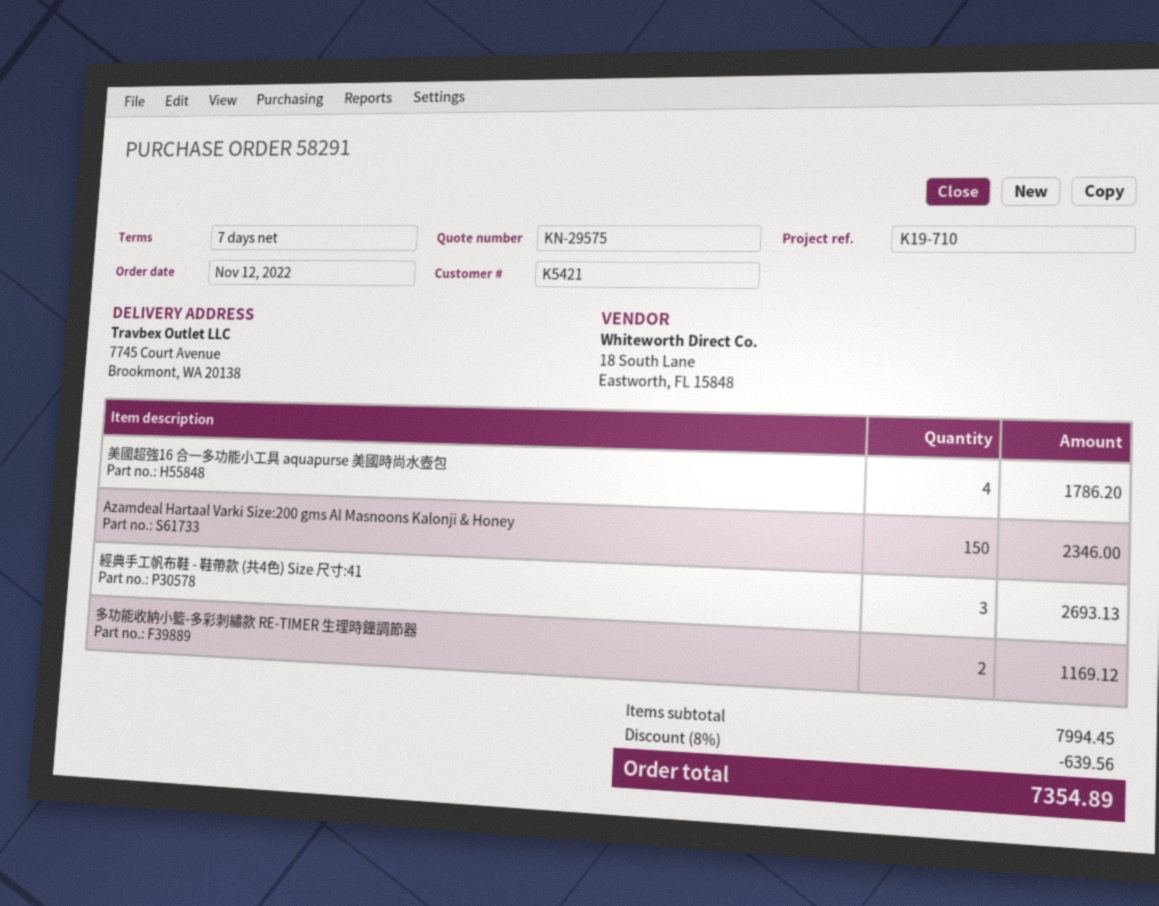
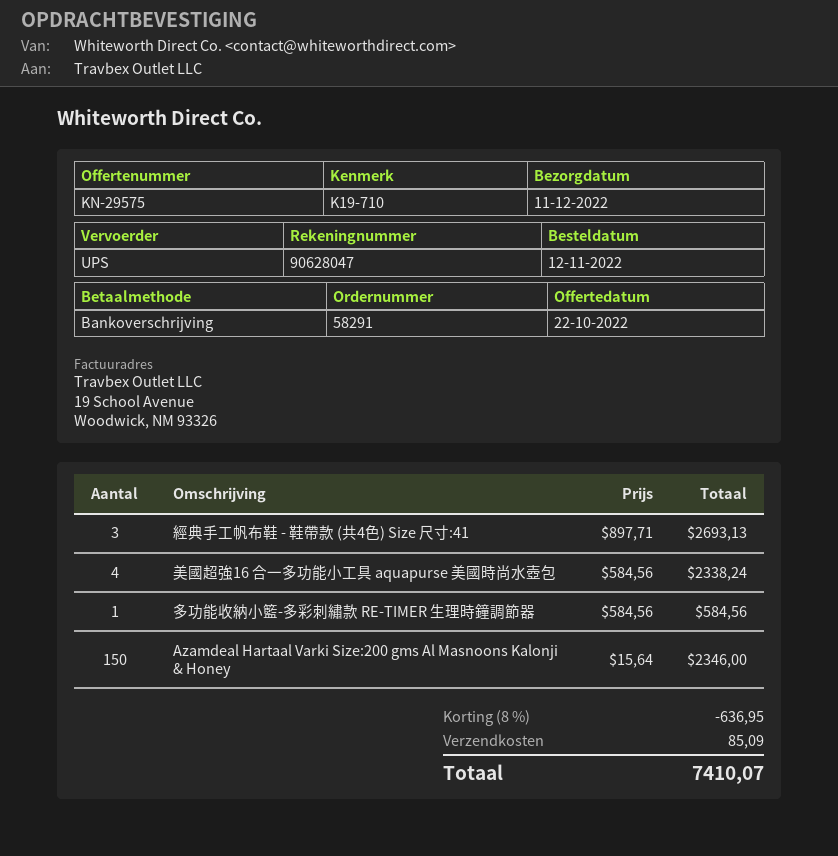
美國超強16 合一多功能小工具 aquapurse 美國時尚水壺包: 4 for 1786.20 -> 4 for 2338.24
多功能收納小籃-多彩刺繡款 RE-TIMER 生理時鐘調節器: 2 for 1169.12 -> 1 for 584.56
discount: 8% = 639.56 -> 8% = 636.95
shipping: none -> 85.09
total: 7354.89 -> 7410.07

